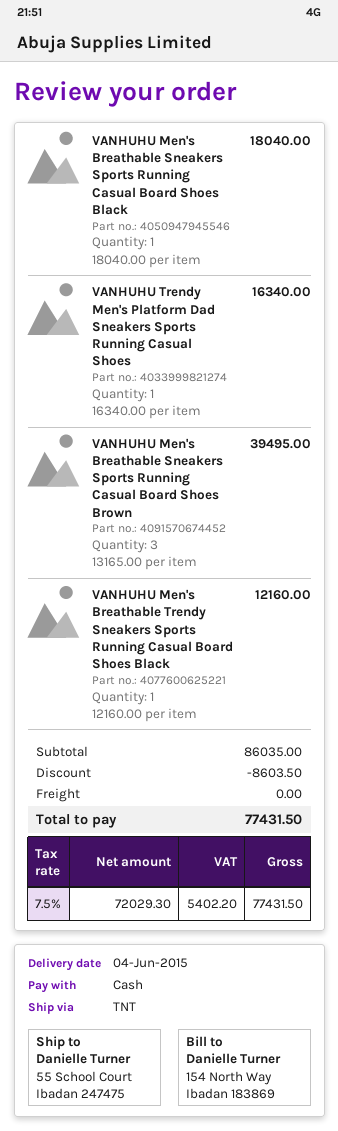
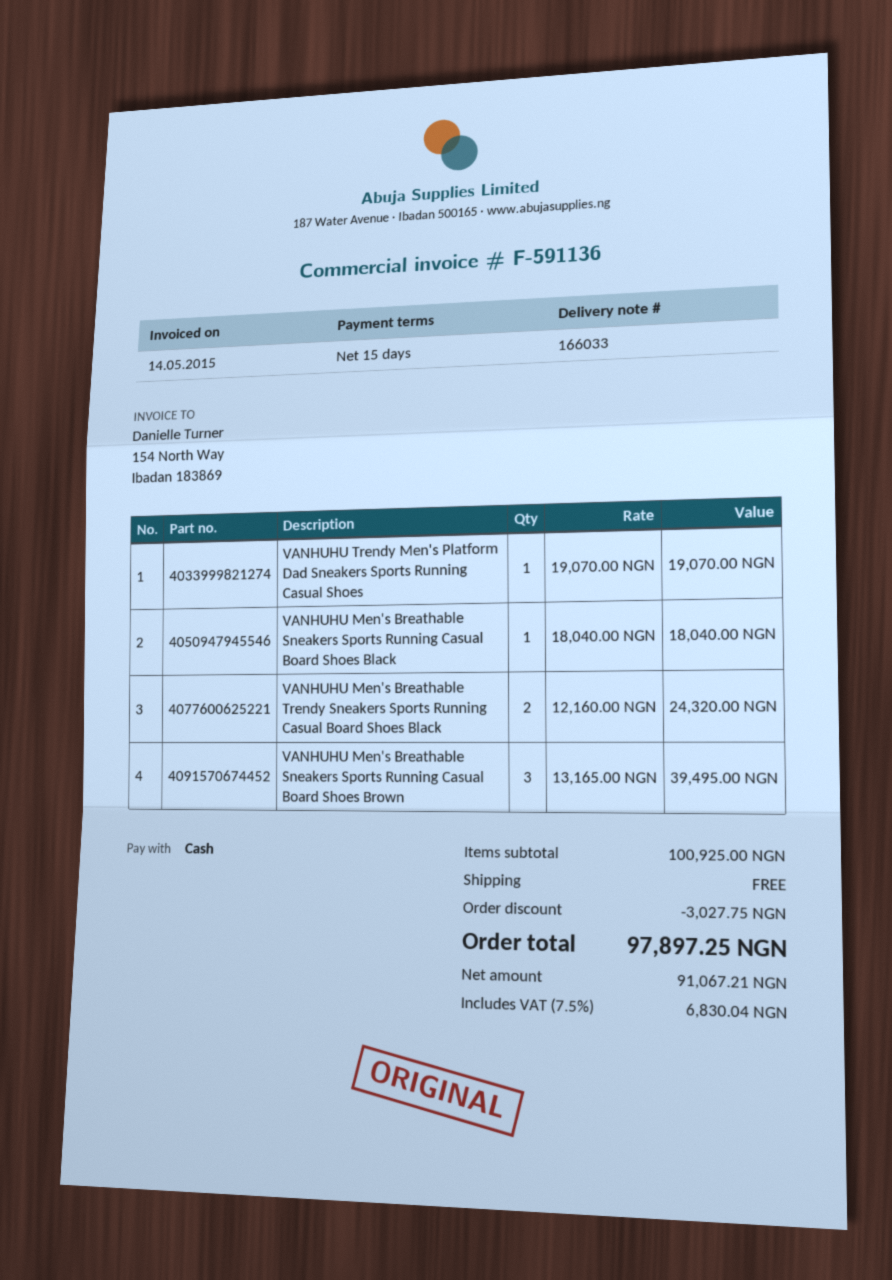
VANHUHU Trendy Men's Platform Dad Sneakers Sports Running Casual Shoes: 1 x 16340.00 = 16340.00 -> 1 x 19070.00 = 19070.00
VANHUHU Men's Breathable Trendy Sneakers Sports Running Casual Board Shoes Black: 1 x 12160.00 = 12160.00 -> 2 x 12160.00 = 24320.00
subtotal: 86035.00 -> 100925.00
discount: 8603.50 -> 3027.75
net: 72029.30 -> 91067.21
tax: 7.5% = 5402.20 -> 7.5% = 6830.04
total: 77431.50 -> 97897.25

